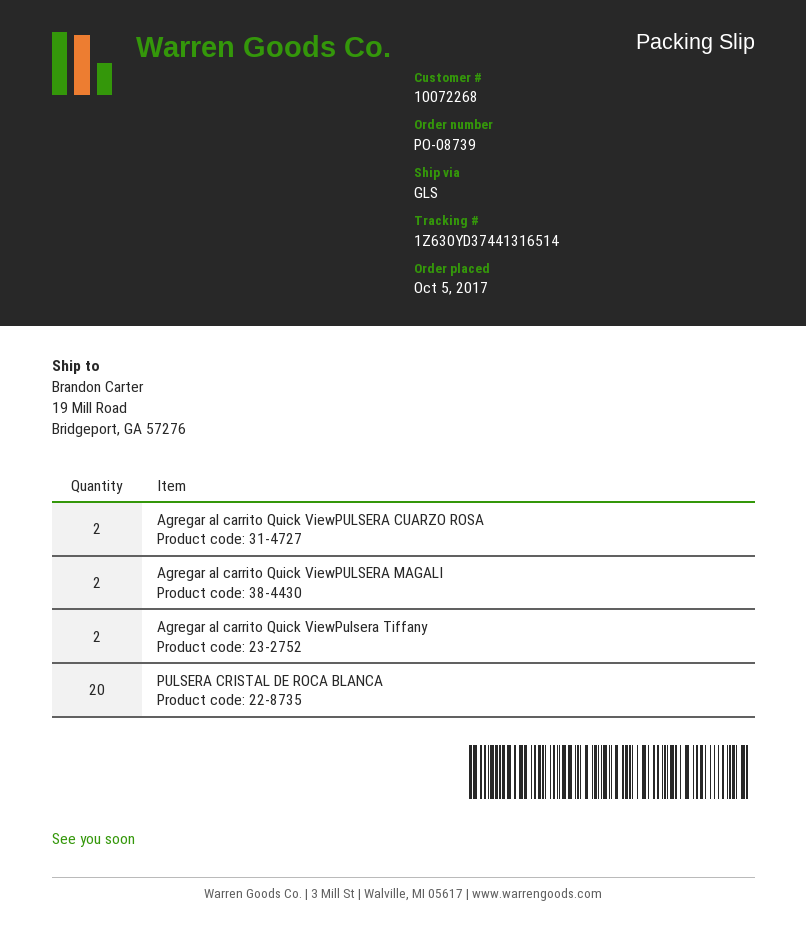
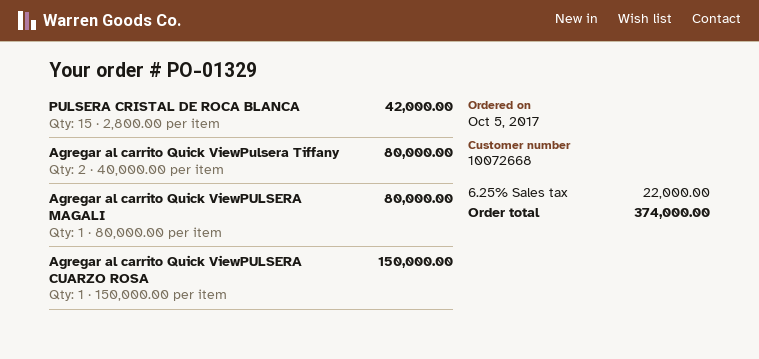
order number: PO-08739 -> PO-01329
customer number: 10072268 -> 10072668
Agregar al carrito Quick ViewPULSERA CUARZO ROSA: 2 -> 1
Agregar al carrito Quick ViewPULSERA MAGALI: 2 -> 1
PULSERA CRISTAL DE ROCA BLANCA: 20 -> 15

